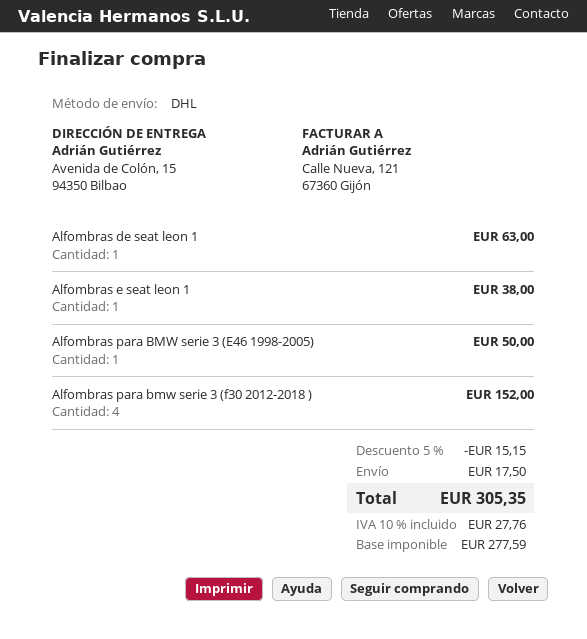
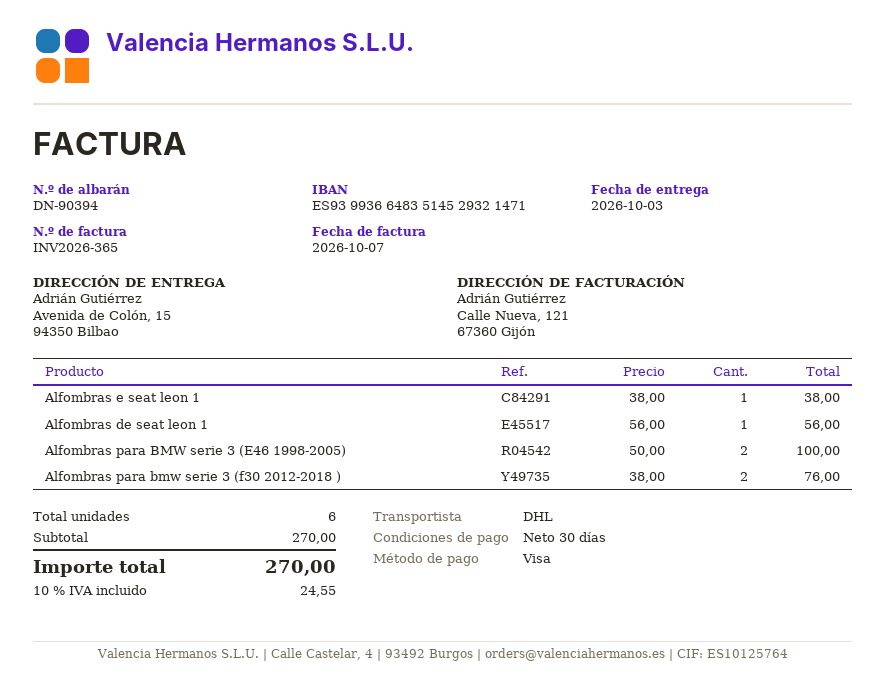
Alfombras de seat leon 1: 1 for 63.00 -> 1 for 56.00
Alfombras para BMW serie 3 (E46 1998-2005): 1 for 50.00 -> 2 for 100.00
Alfombras para bmw serie 3 (f30 2012-2018 ): 4 for 152.00 -> 2 for 76.00
discount: 5% = 15.15 -> none
shipping: 17.50 -> none
tax: 10% = 27.76 -> 10% = 24.55
total: 305.35 -> 270.00

